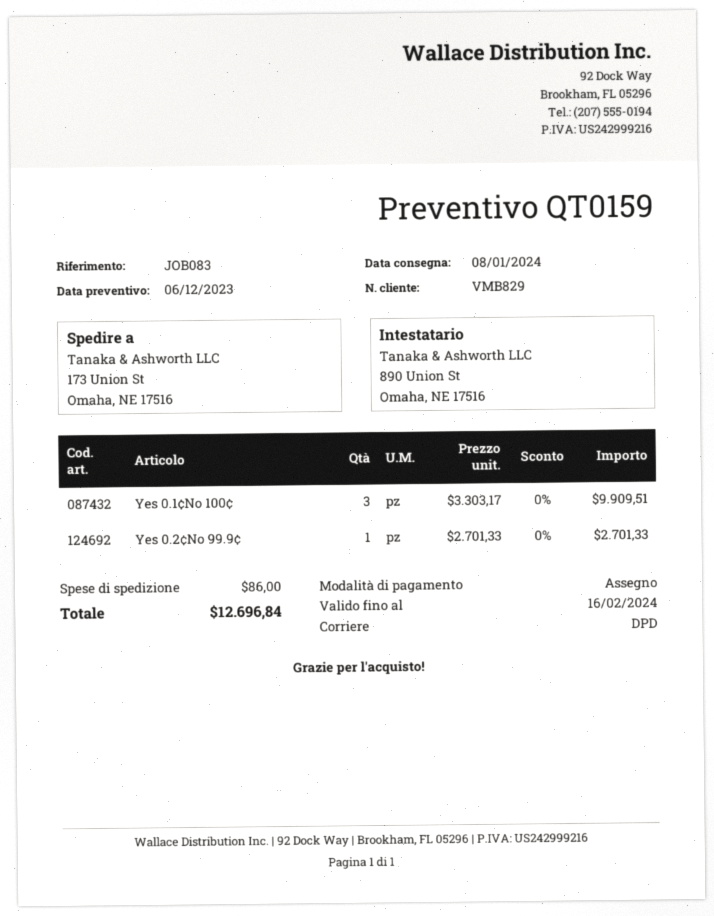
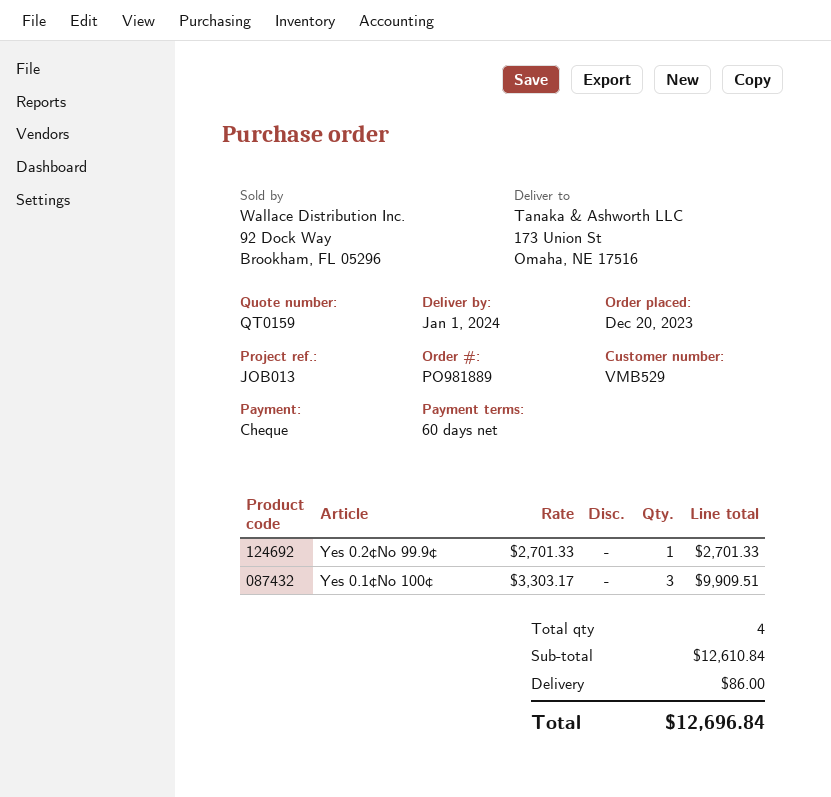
delivery date: 2024-01-08 -> 2024-01-01
customer number: VMB829 -> VMB529
reference: JOB083 -> JOB013

